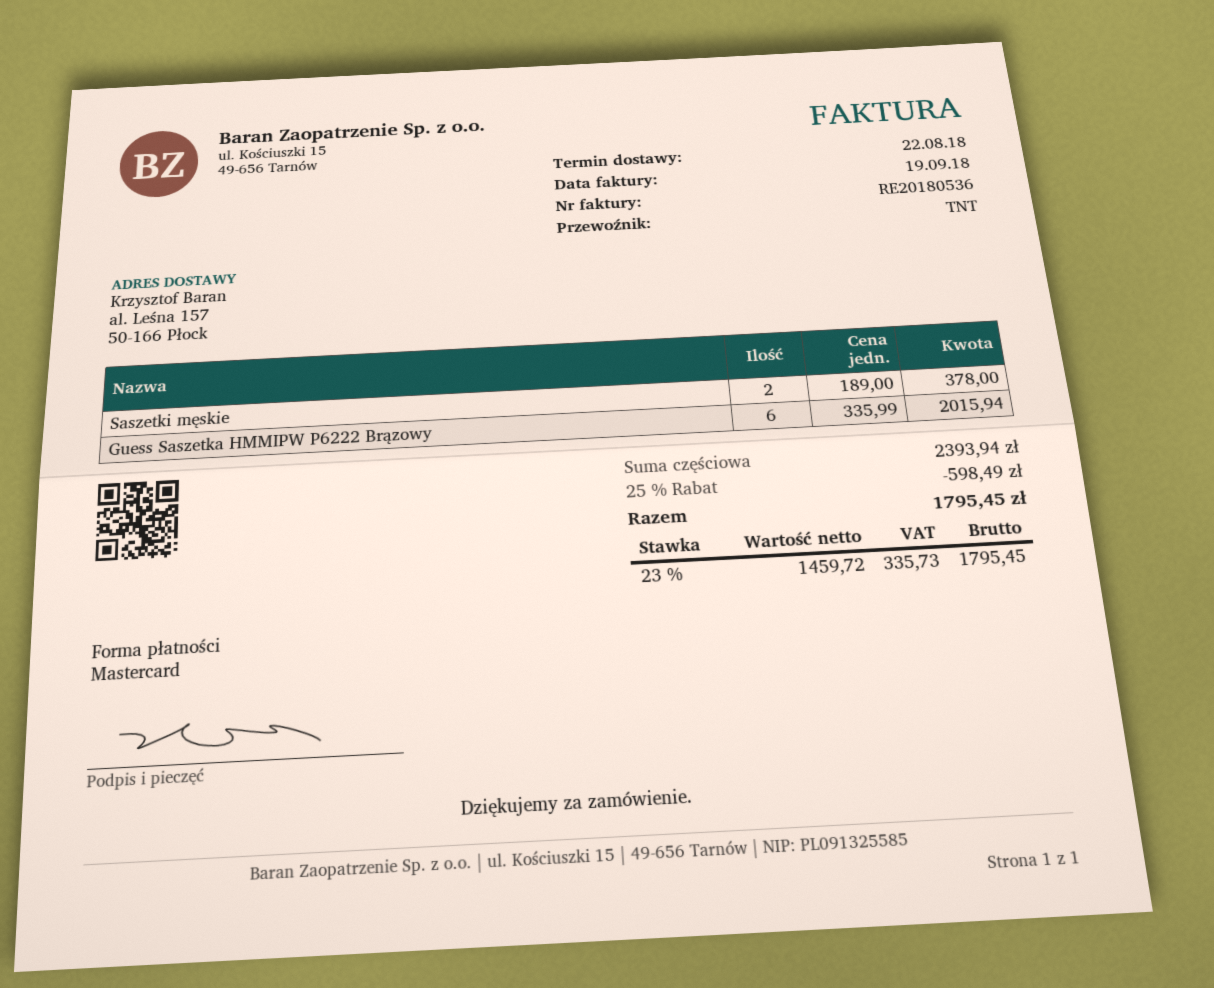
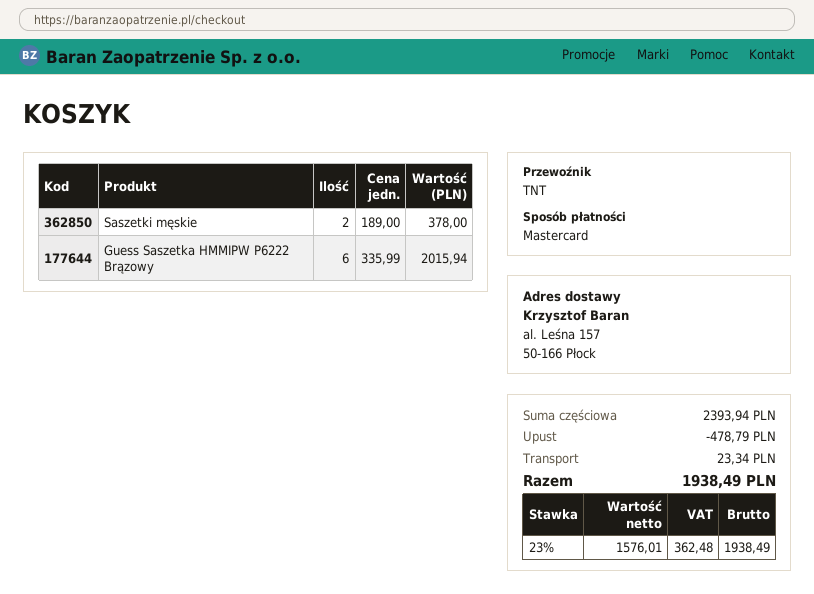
discount: 598.49 -> 478.79
shipping: none -> 23.34
net: 1459.72 -> 1576.01
tax: 23% = 335.73 -> 23% = 362.48
total: 1795.45 -> 1938.49

